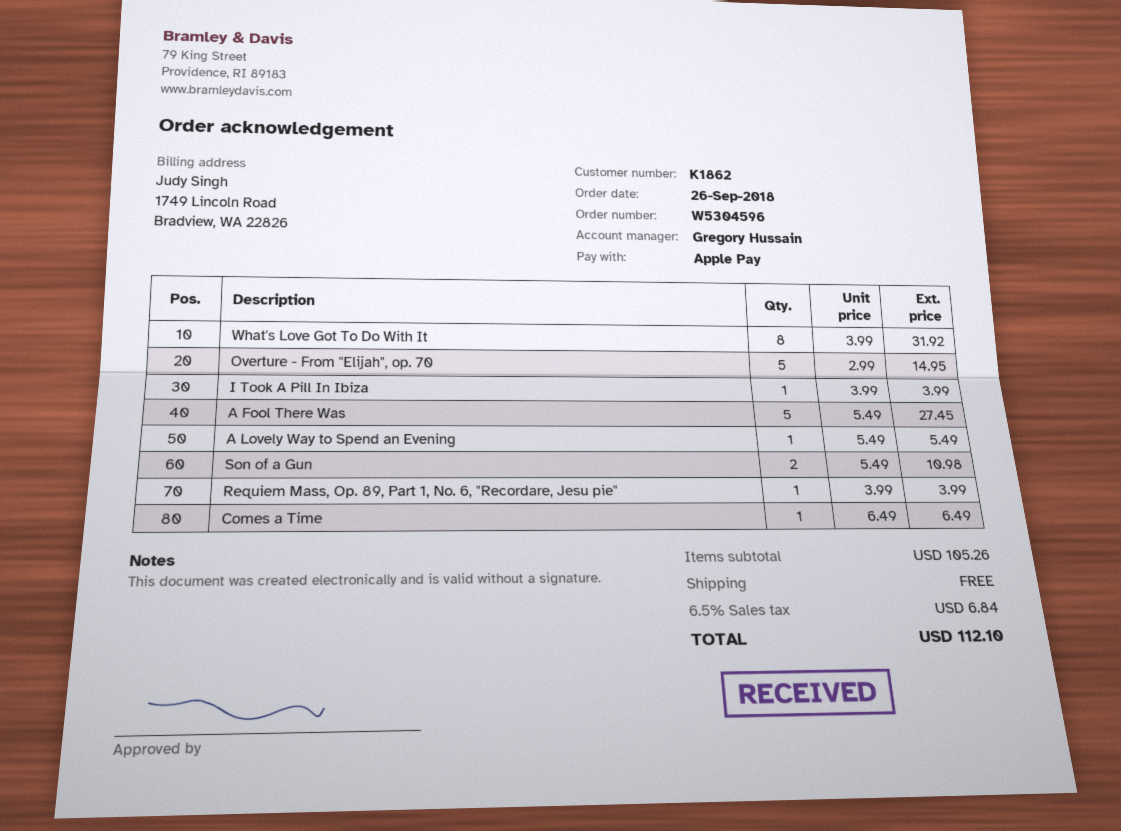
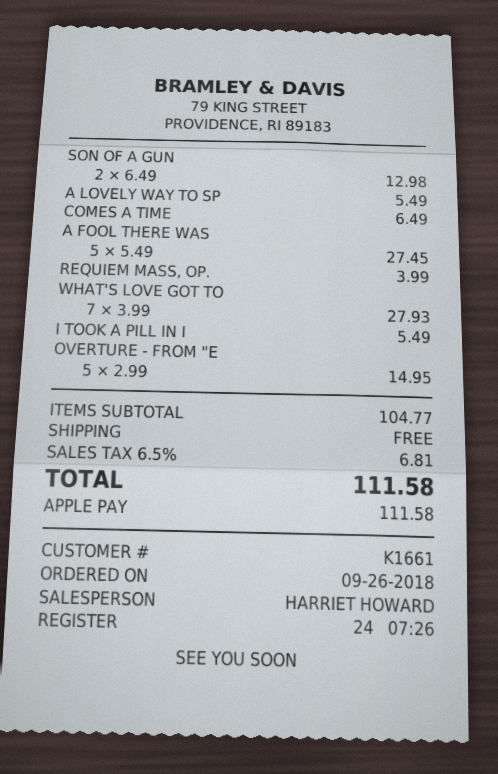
customer number: K1862 -> K1661
sales rep: Gregory Hussain -> HARRIET HOWARD
What's Love Got To Do With It: 8 x 3.99 = 31.92 -> 7 x 3.99 = 27.93
I Took A Pill In Ibiza: 1 x 3.99 = 3.99 -> 1 x 5.49 = 5.49
Son of a Gun: 2 x 5.49 = 10.98 -> 2 x 6.49 = 12.98
subtotal: 105.26 -> 104.77
tax: 6.5% = 6.84 -> 6.5% = 6.81
total: 112.10 -> 111.58

